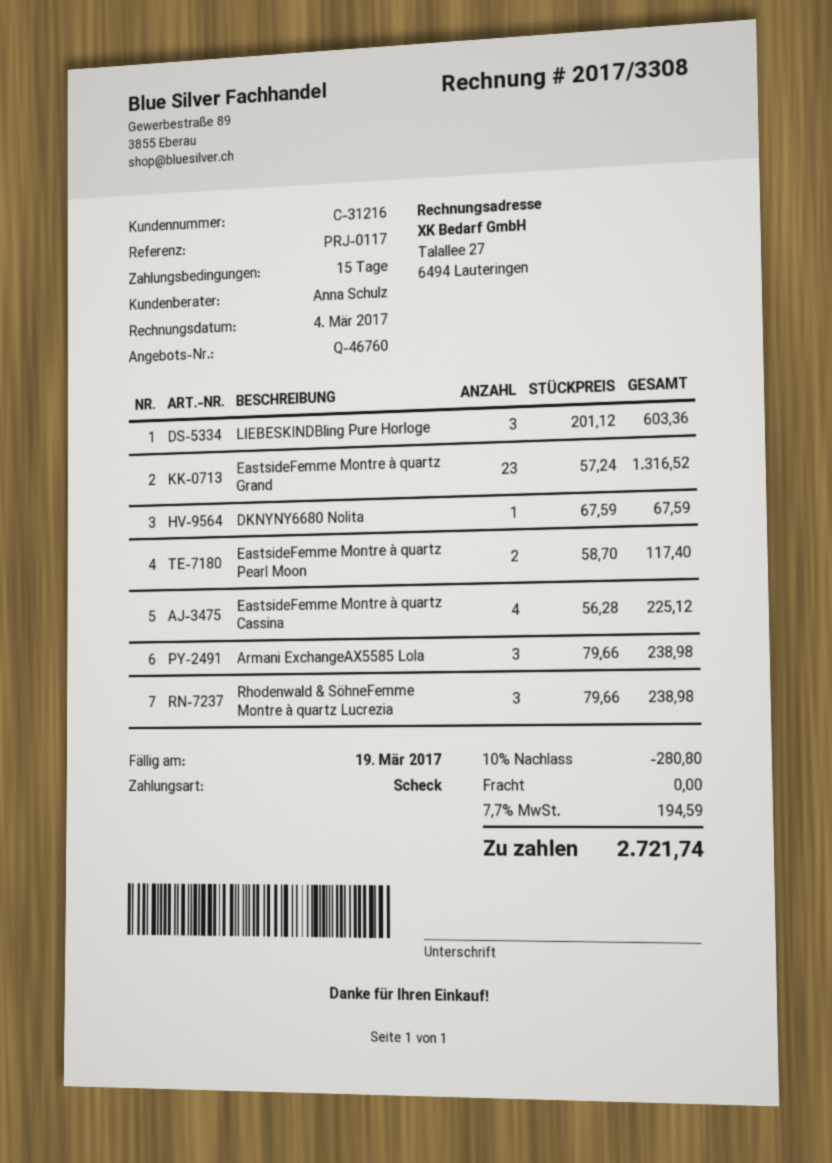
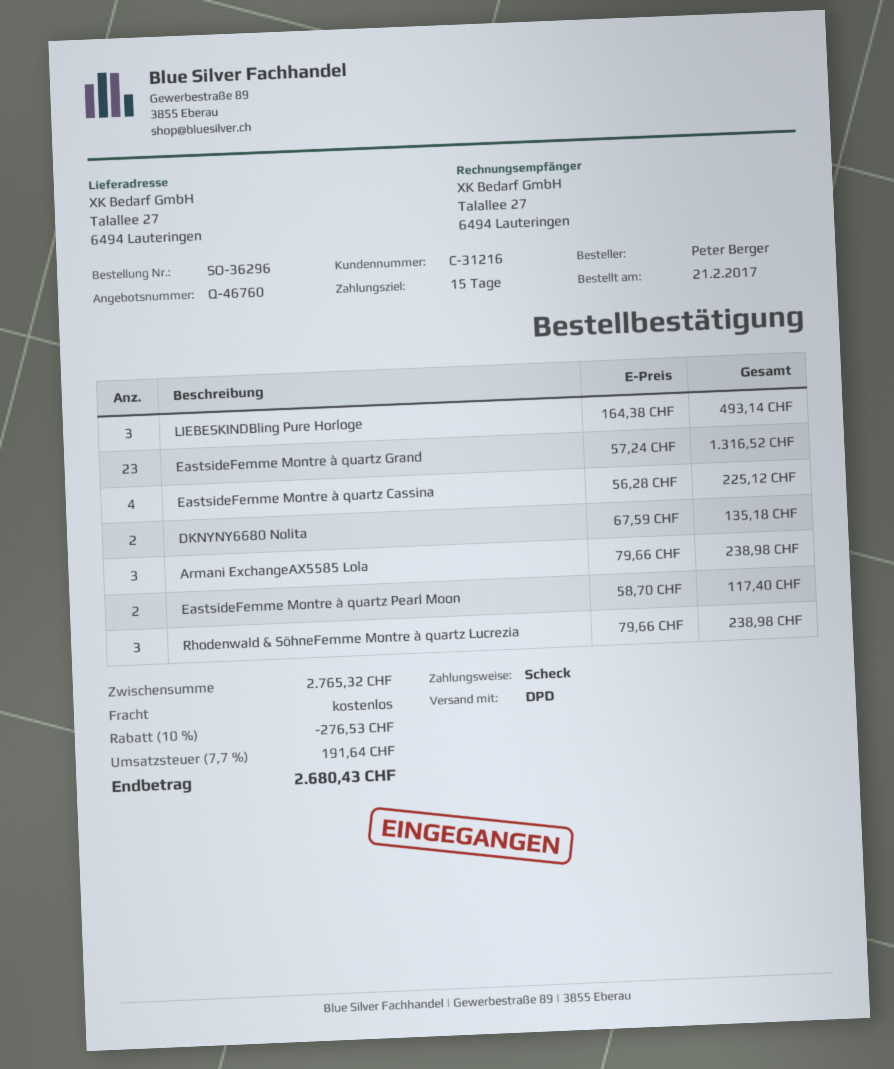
LIEBESKINDBling Pure Horloge: 3 x 201.12 = 603.36 -> 3 x 164.38 = 493.14
DKNYNY6680 Nolita: 1 x 67.59 = 67.59 -> 2 x 67.59 = 135.18
discount: 10% = 280.80 -> 10% = 276.53
tax: 7.7% = 194.59 -> 7.7% = 191.64
total: 2721.74 -> 2680.43

